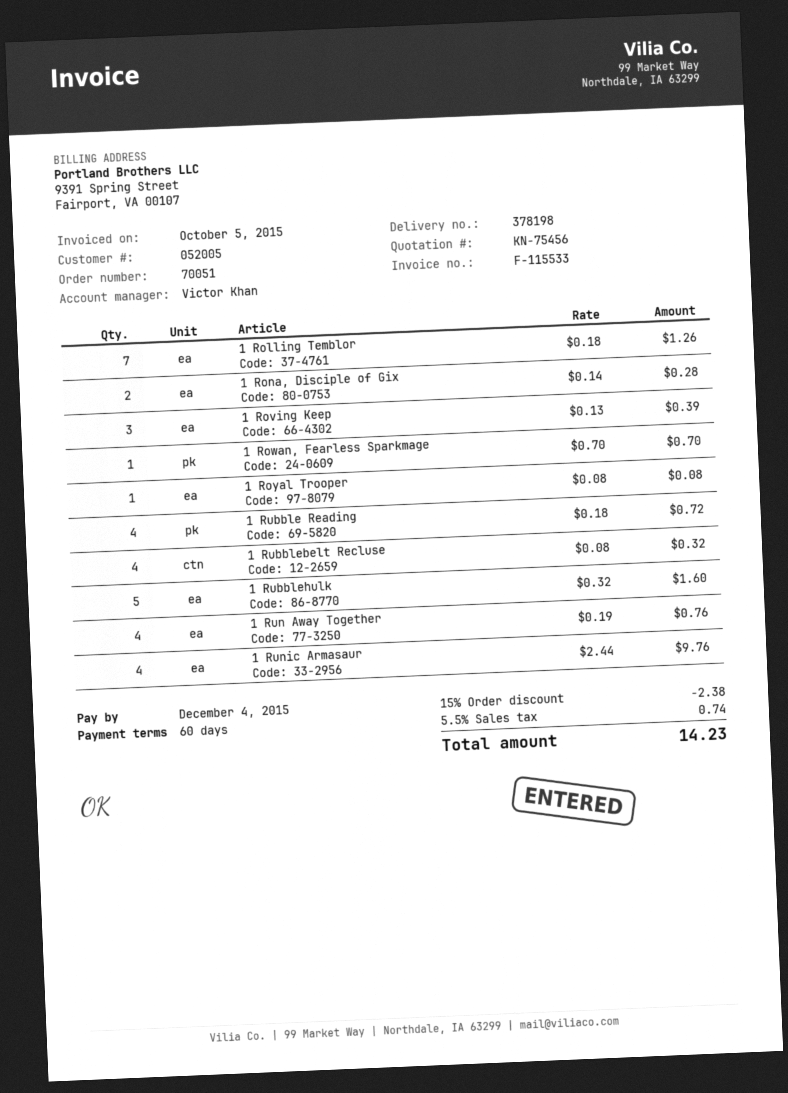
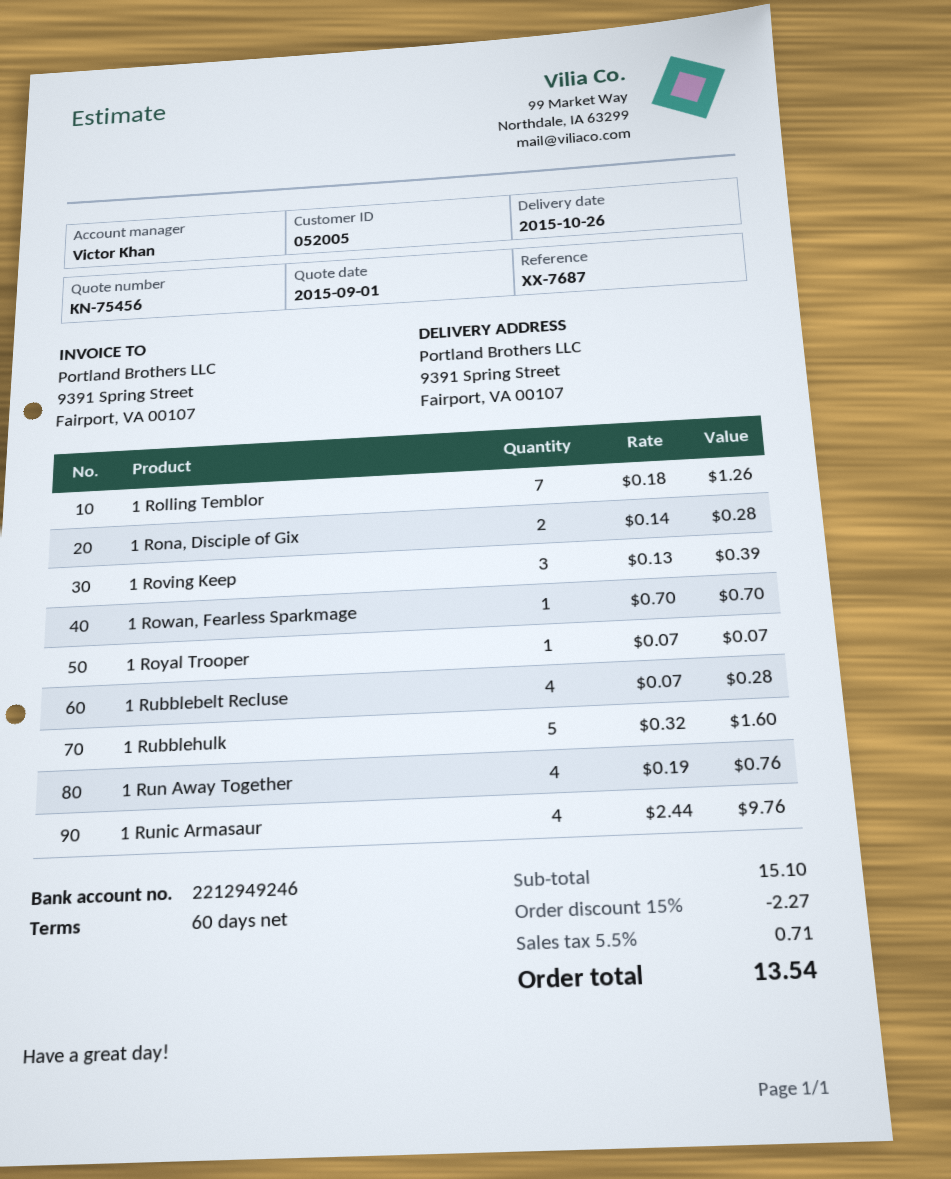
1 Royal Trooper: 1 x 0.08 = 0.08 -> 1 x 0.07 = 0.07
1 Rubble Reading: 4 x 0.18 = 0.72 -> none
1 Rubblebelt Recluse: 4 x 0.08 = 0.32 -> 4 x 0.07 = 0.28
discount: 15% = 2.38 -> 15% = 2.27
tax: 5.5% = 0.74 -> 5.5% = 0.71
total: 14.23 -> 13.54

